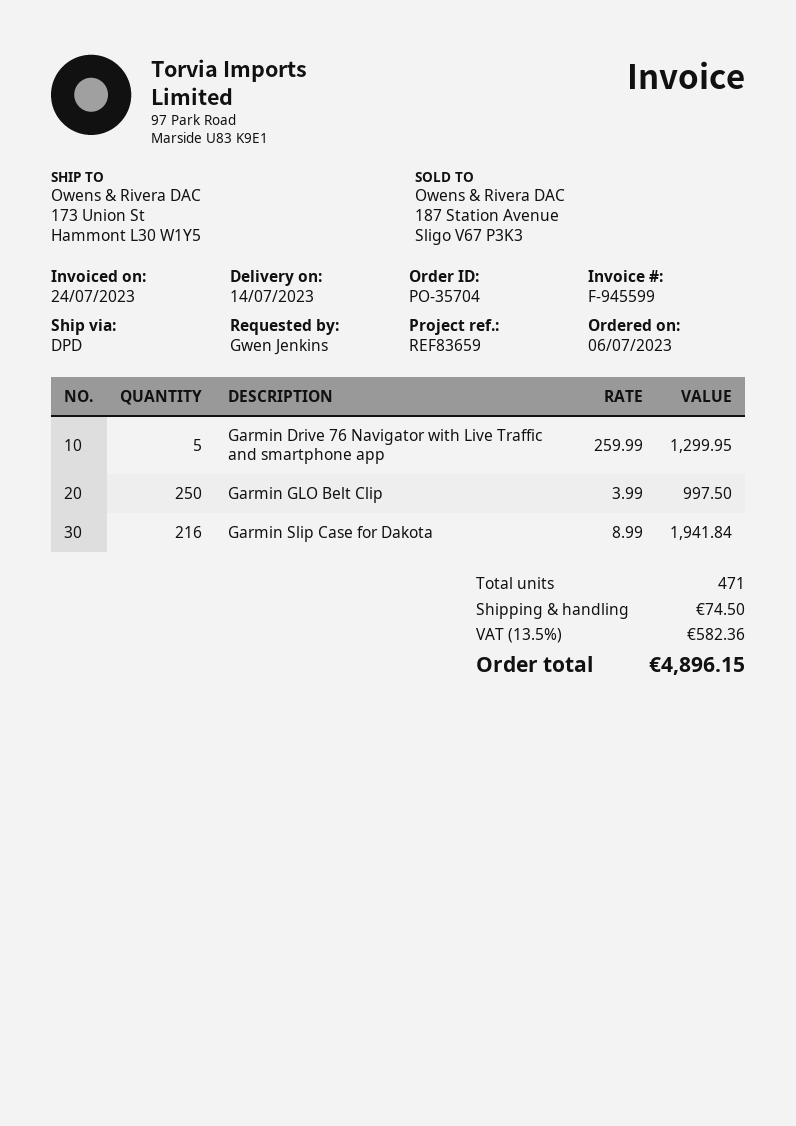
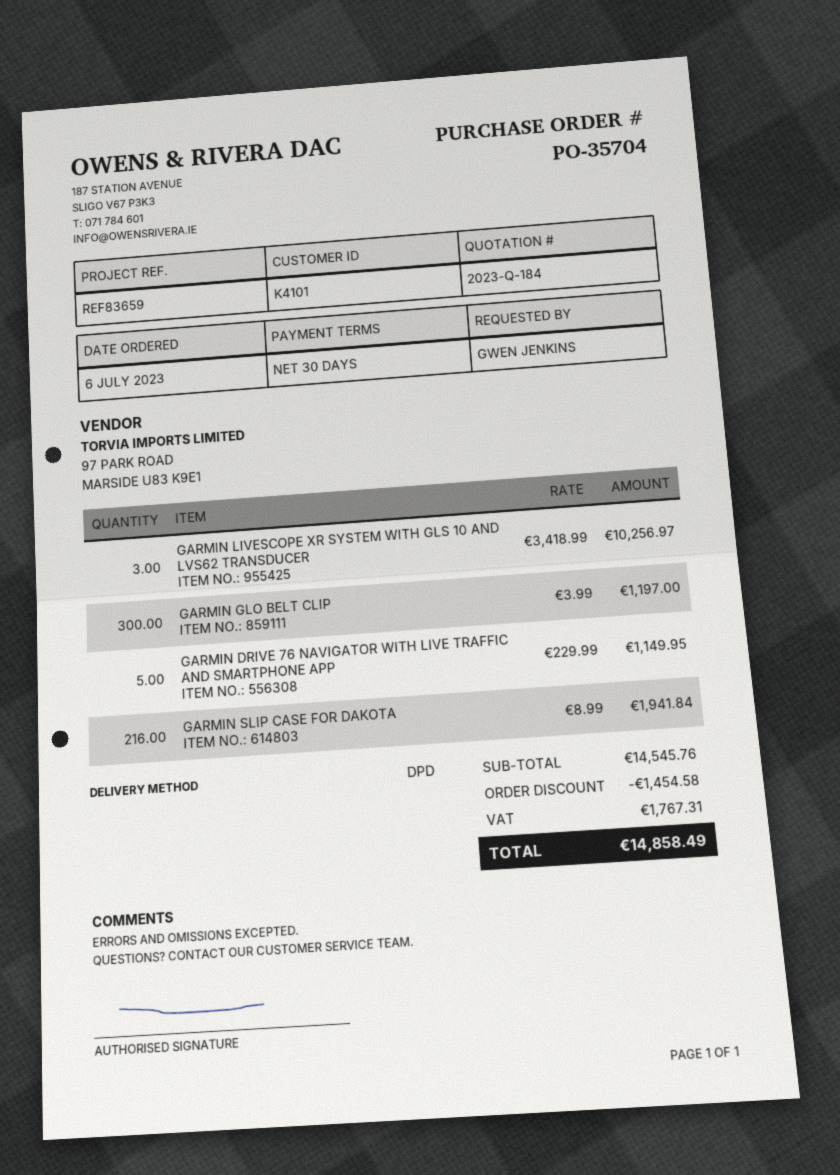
Garmin Drive 76 Navigator with Live Traffic and smartphone app: 5 x 259.99 = 1299.95 -> 5 x 229.99 = 1149.95
Garmin GLO Belt Clip: 250 x 3.99 = 997.50 -> 300 x 3.99 = 1197.00
GARMIN LIVESCOPE XR SYSTEM WITH GLS 10 AND LVS62 TRANSDUCER: none -> 3 x 3418.99 = 10256.97
discount: none -> 1454.58
shipping: 74.50 -> none
tax: 582.36 -> 1767.31
total: 4896.15 -> 14858.49

